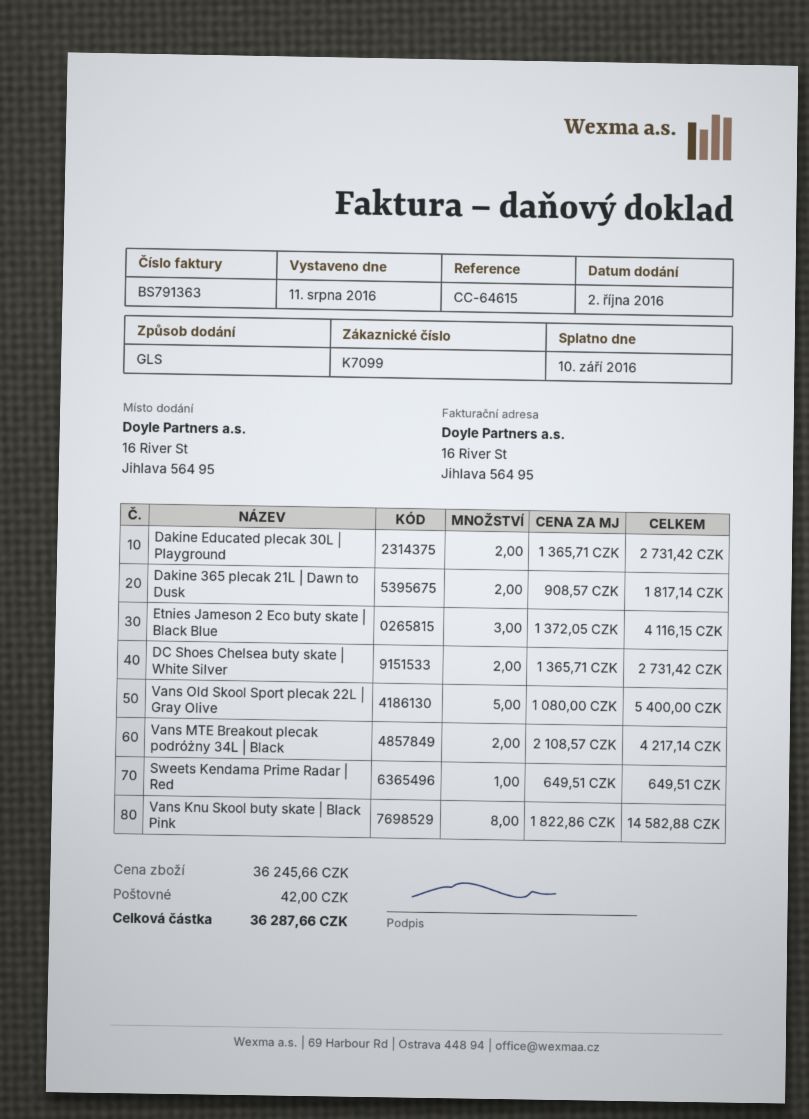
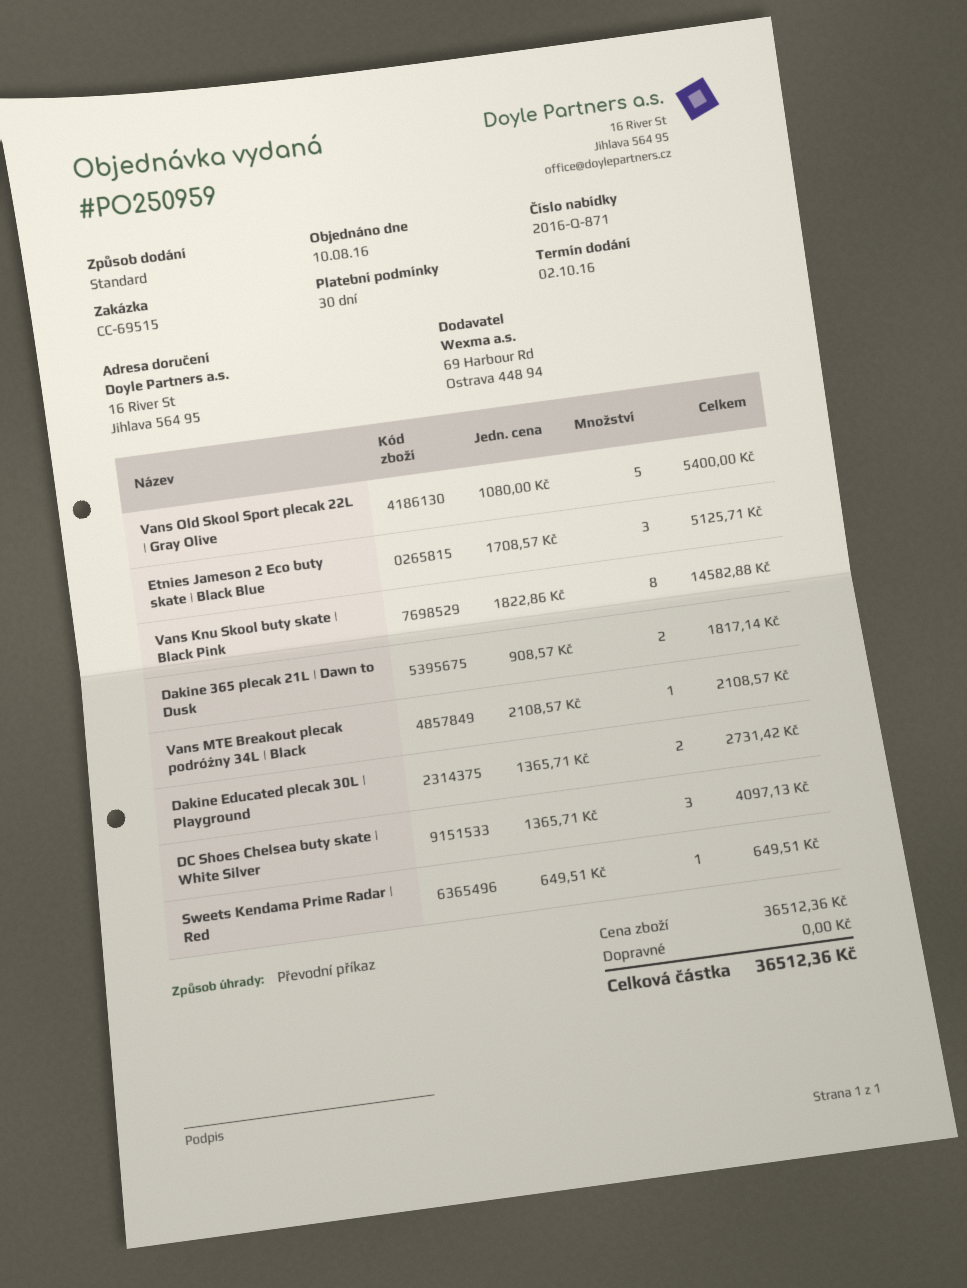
reference: CC-64615 -> CC-69515
shipping method: GLS -> standard
Etnies Jameson 2 Eco buty skate | Black Blue: 3 x 1372.05 = 4116.15 -> 3 x 1708.57 = 5125.71
DC Shoes Chelsea buty skate | White Silver: 2 x 1365.71 = 2731.42 -> 3 x 1365.71 = 4097.13
Vans MTE Breakout plecak podróżny 34L | Black: 2 x 2108.57 = 4217.14 -> 1 x 2108.57 = 2108.57
subtotal: 36245.66 -> 36512.36
shipping: 42.00 -> 0.00
total: 36287.66 -> 36512.36

